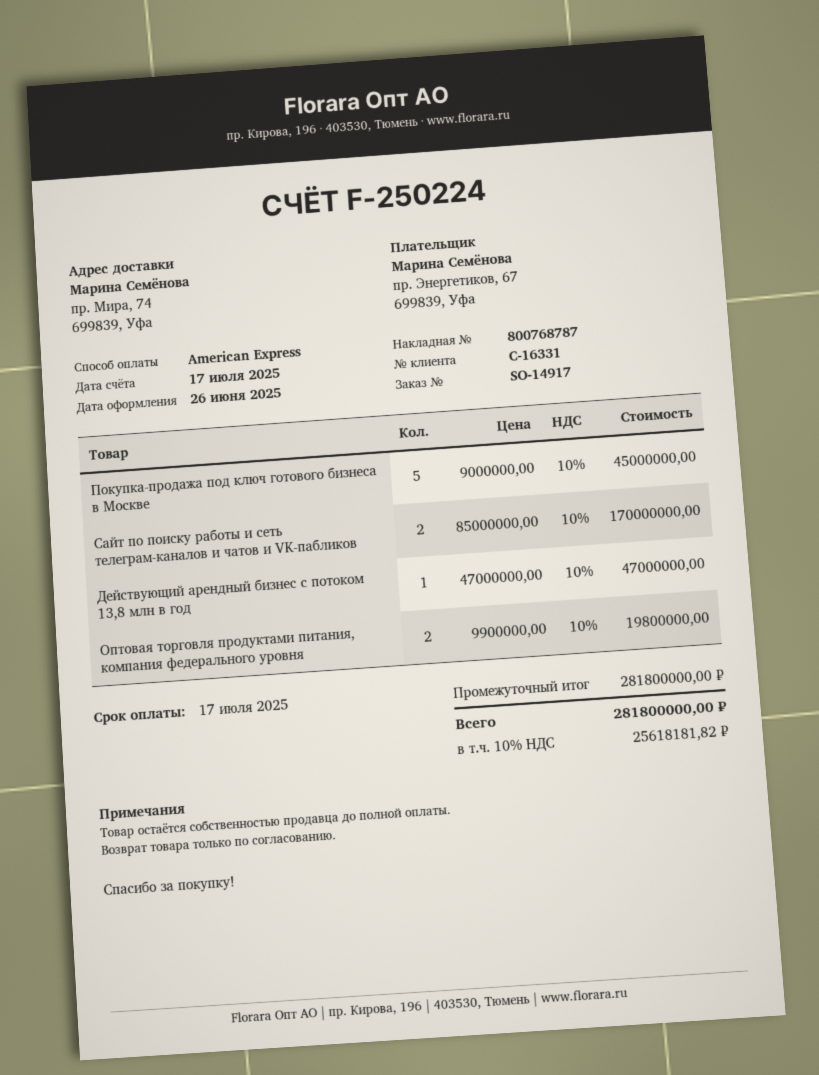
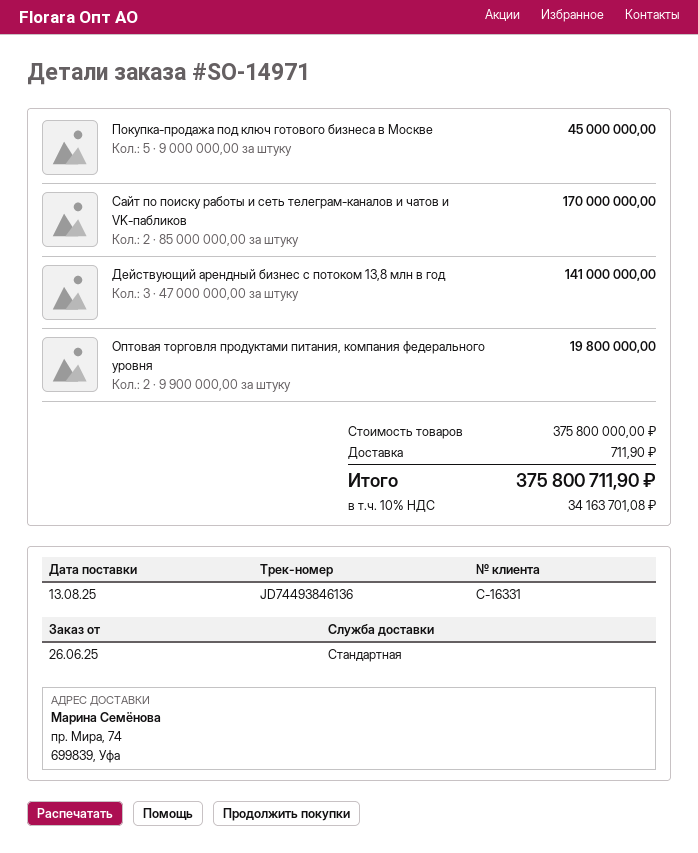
order number: SO-14917 -> SO-14971
Действующий арендный бизнес с потоком 13,8 млн в год: 1 x 47000000.00 = 47000000.00 -> 3 x 47000000.00 = 141000000.00
subtotal: 281800000.00 -> 375800000.00
shipping: none -> 711.90
tax: 10% = 25618181.82 -> 10% = 34163701.08
total: 281800000.00 -> 375800711.90

